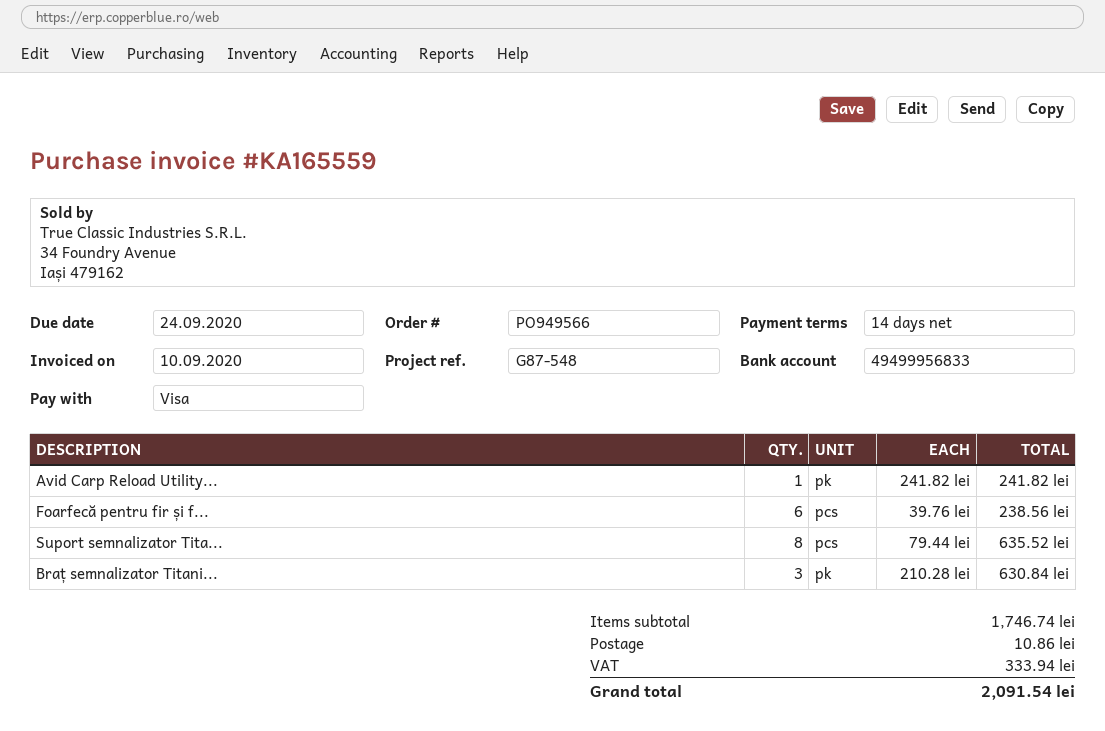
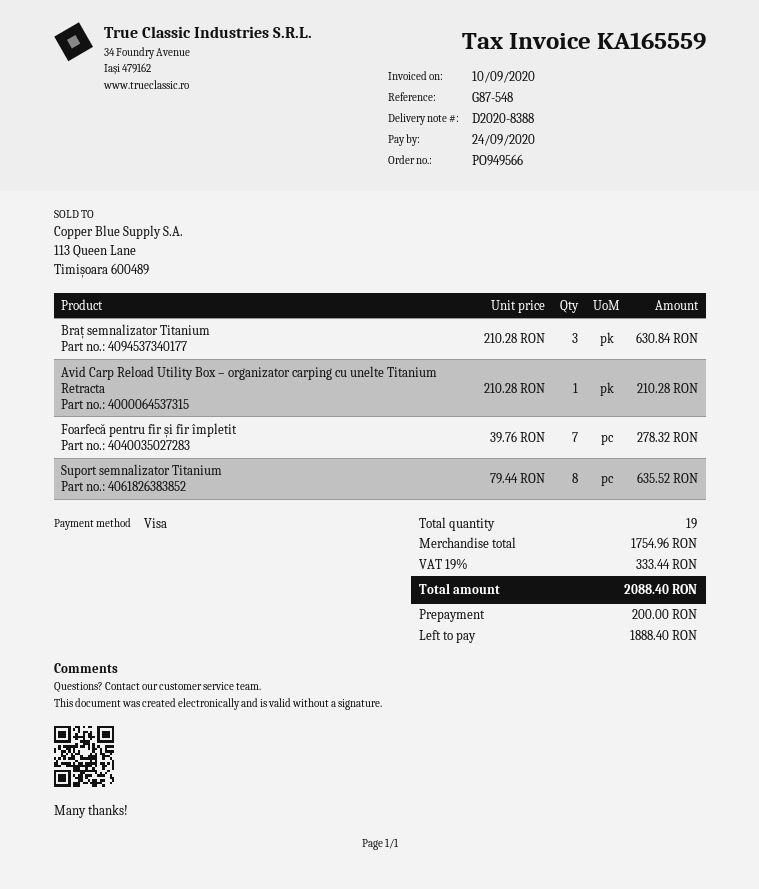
Avid Carp Reload Utility...: 1 x 241.82 = 241.82 -> 1 x 210.28 = 210.28
Foarfecă pentru fir și f...: 6 x 39.76 = 238.56 -> 7 x 39.76 = 278.32
subtotal: 1746.74 -> 1754.96
shipping: 10.86 -> none
tax: 333.94 -> 333.44
total: 2091.54 -> 2088.40

